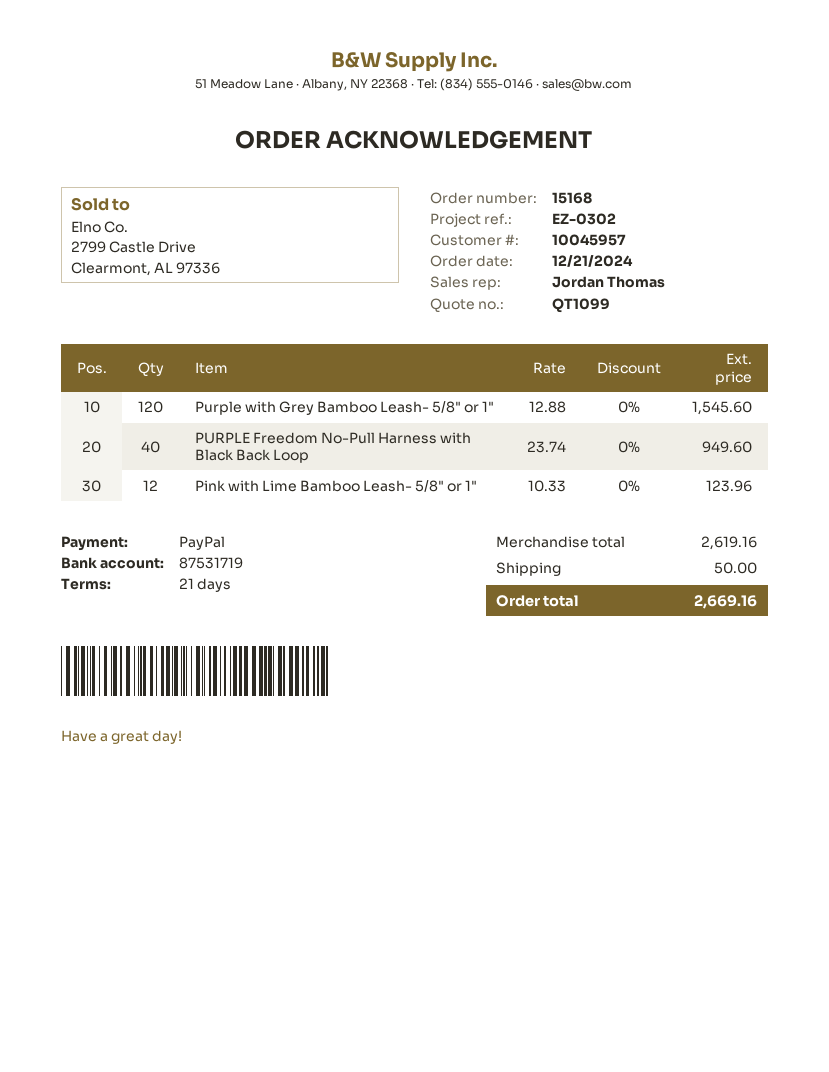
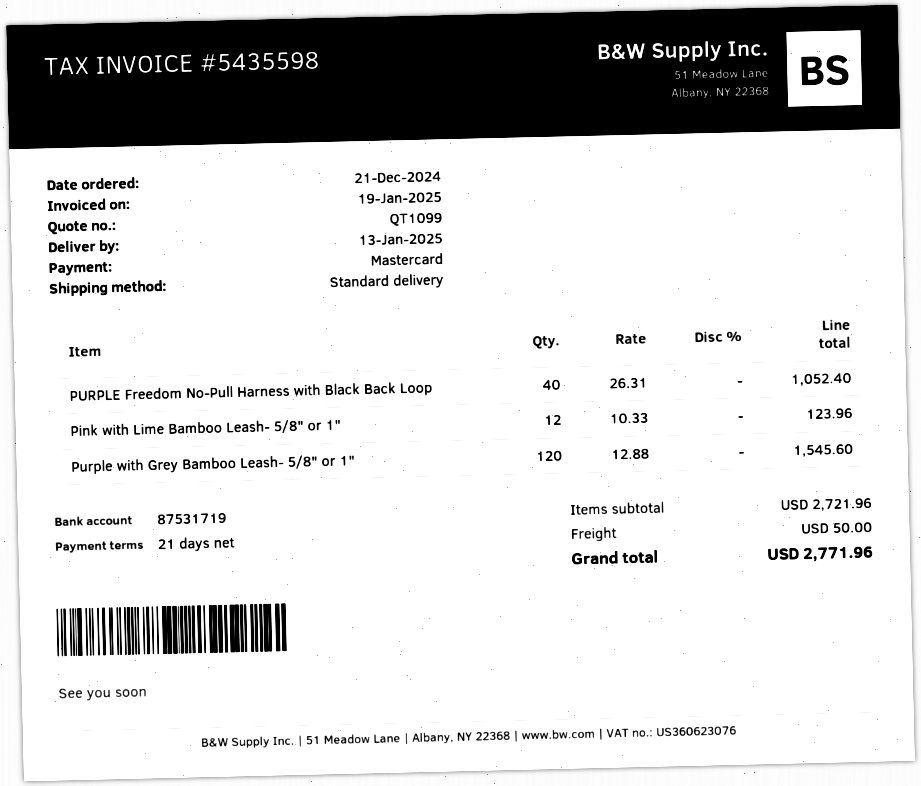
payment method: PayPal -> Mastercard
PURPLE Freedom No-Pull Harness with Black Back Loop: 40 x 23.74 = 949.60 -> 40 x 26.31 = 1052.40
subtotal: 2619.16 -> 2721.96
total: 2669.16 -> 2771.96

